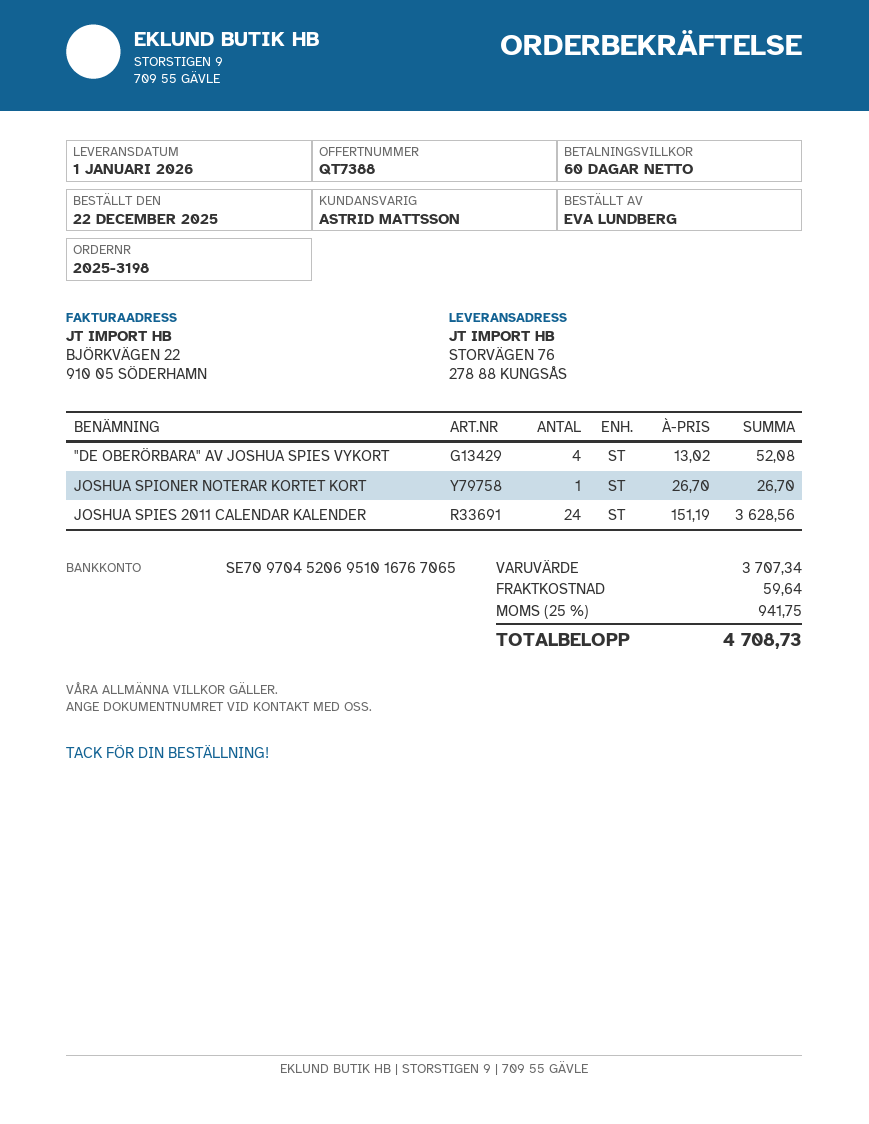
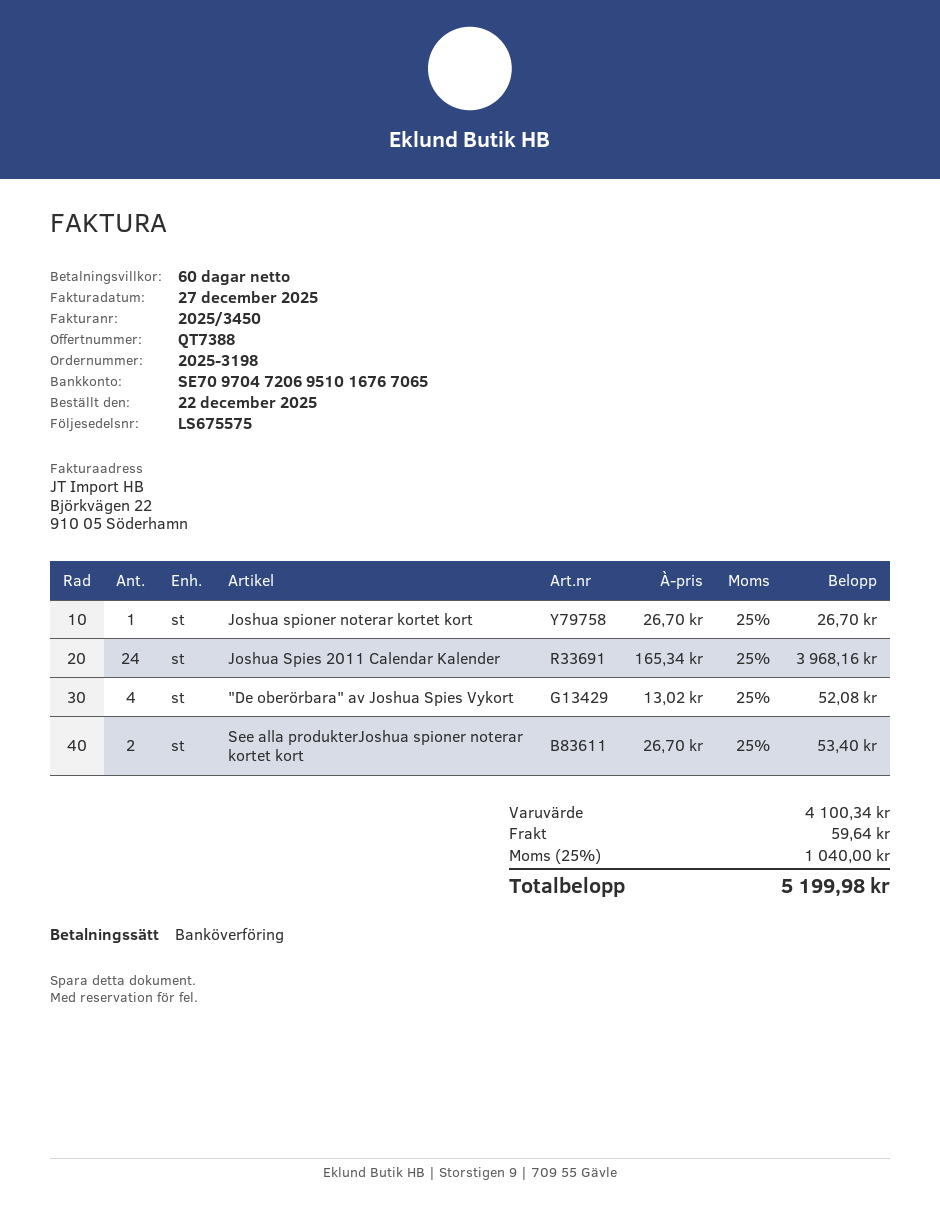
bank account: SE7097045206951016767065 -> SE7097047206951016767065
JOSHUA SPIES 2011 CALENDAR KALENDER: 24 x 151.19 = 3628.56 -> 24 x 165.34 = 3968.16
See alla produkterJoshua spioner noterar kortet kort: none -> 2 x 26.70 = 53.40
subtotal: 3707.34 -> 4100.34
tax: 25% = 941.75 -> 25% = 1040.00
total: 4708.73 -> 5199.98

